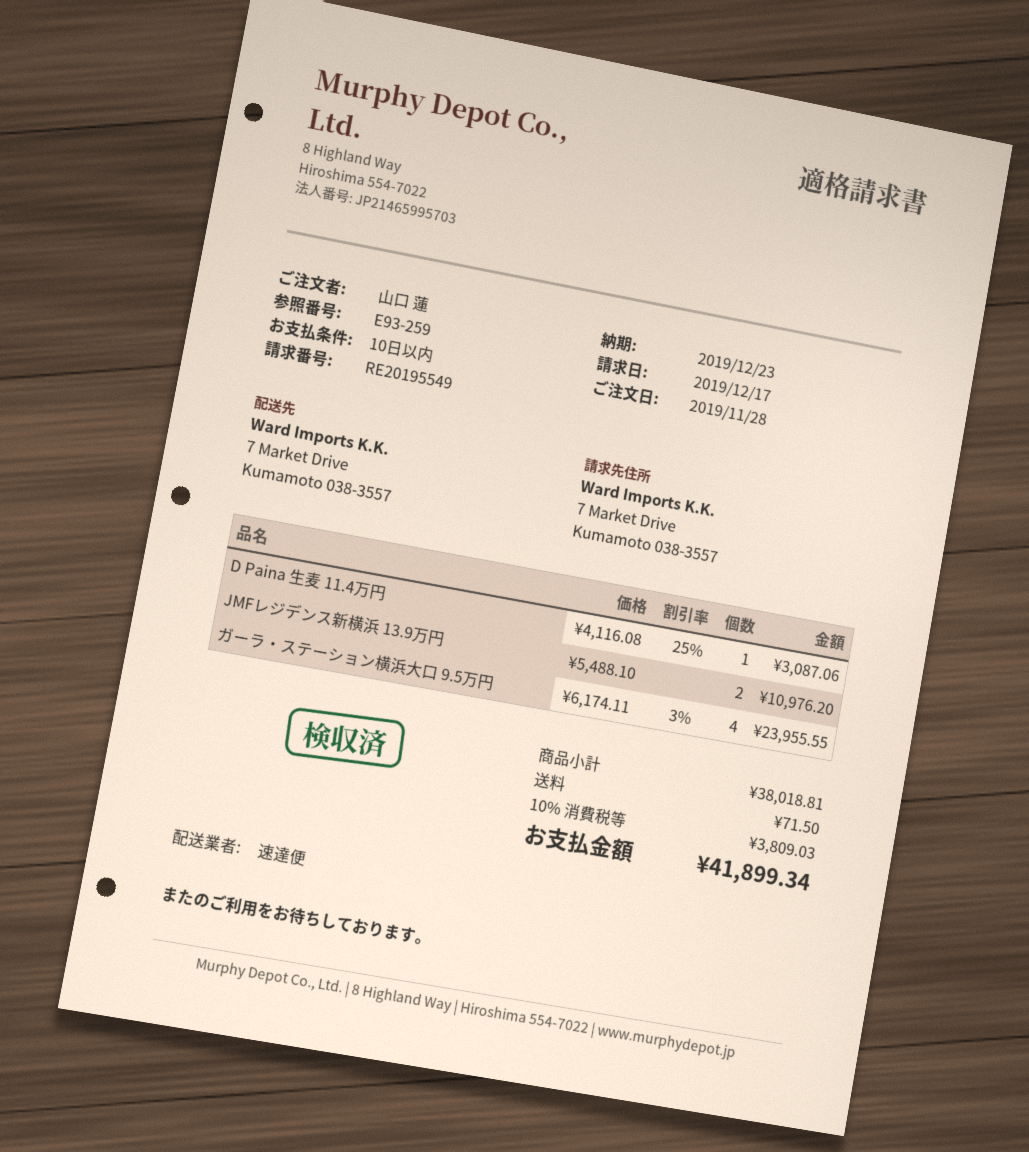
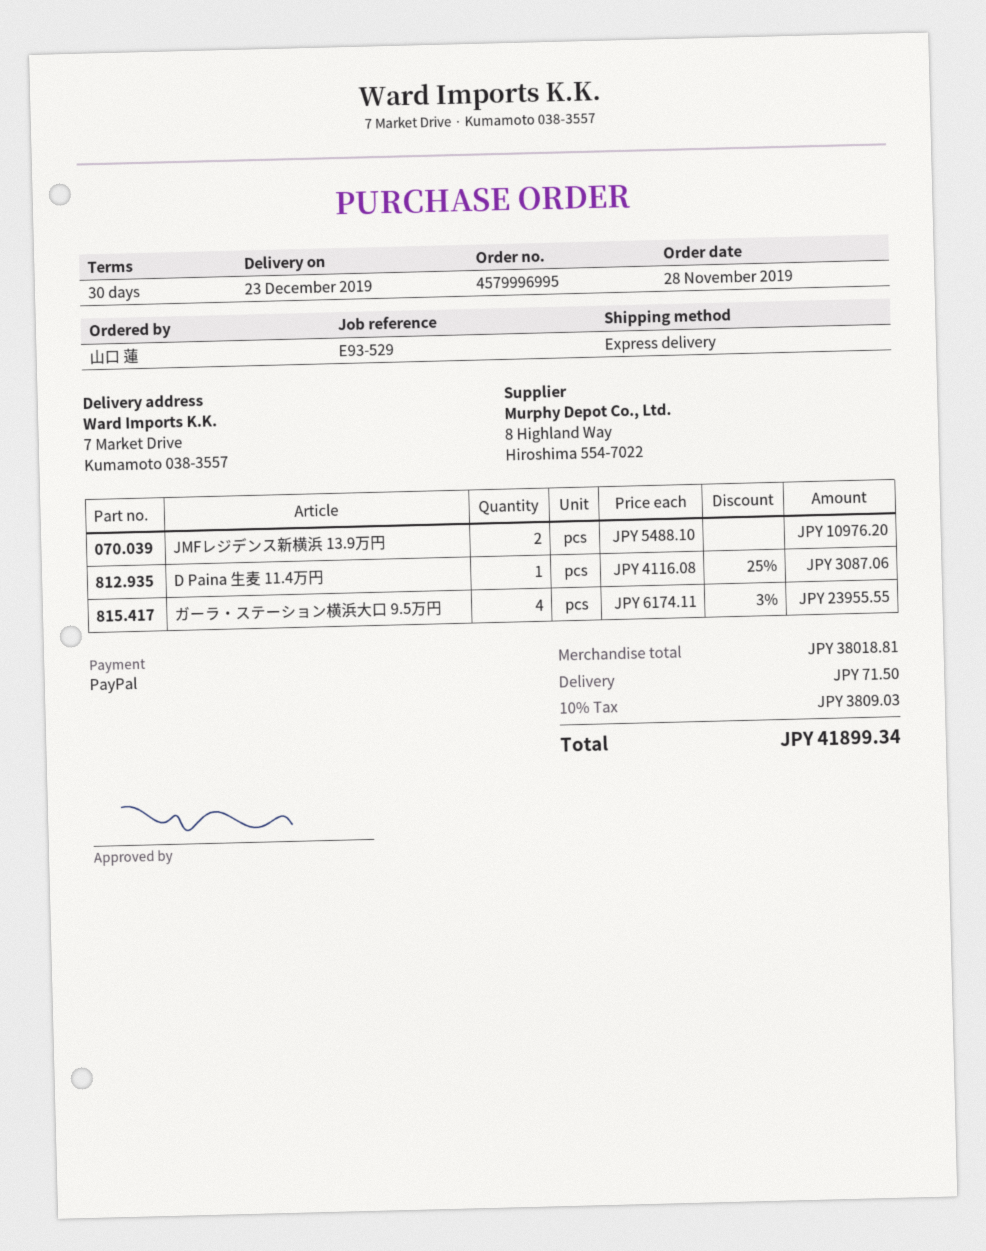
payment terms: 10 days -> 30 days
reference: E93-259 -> E93-529

